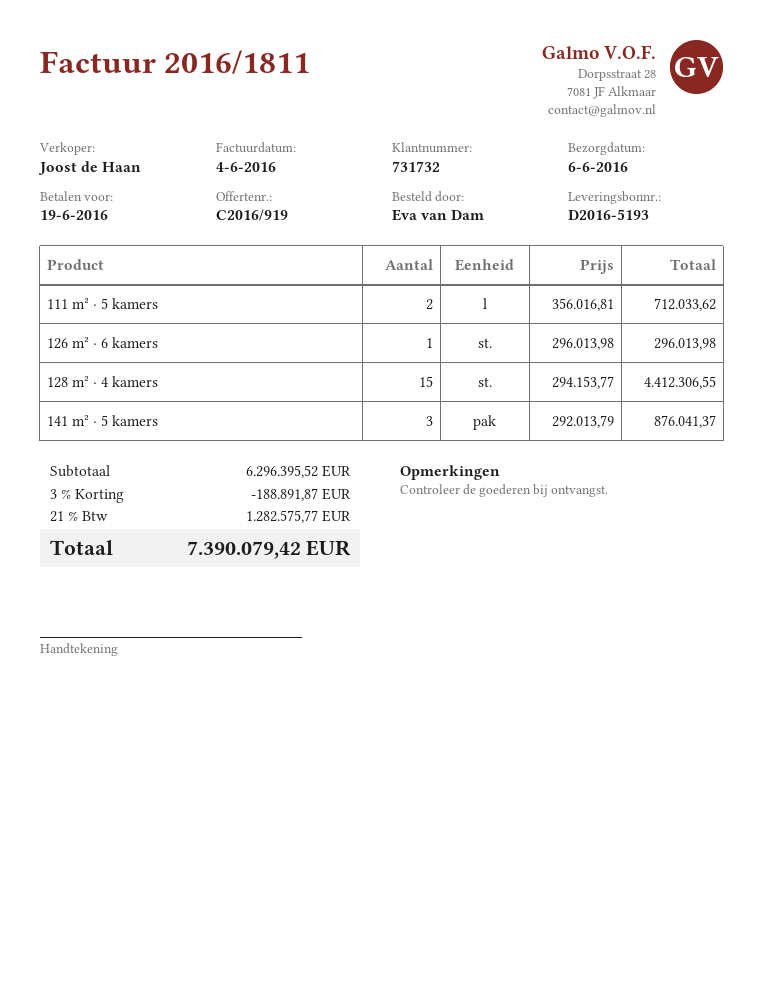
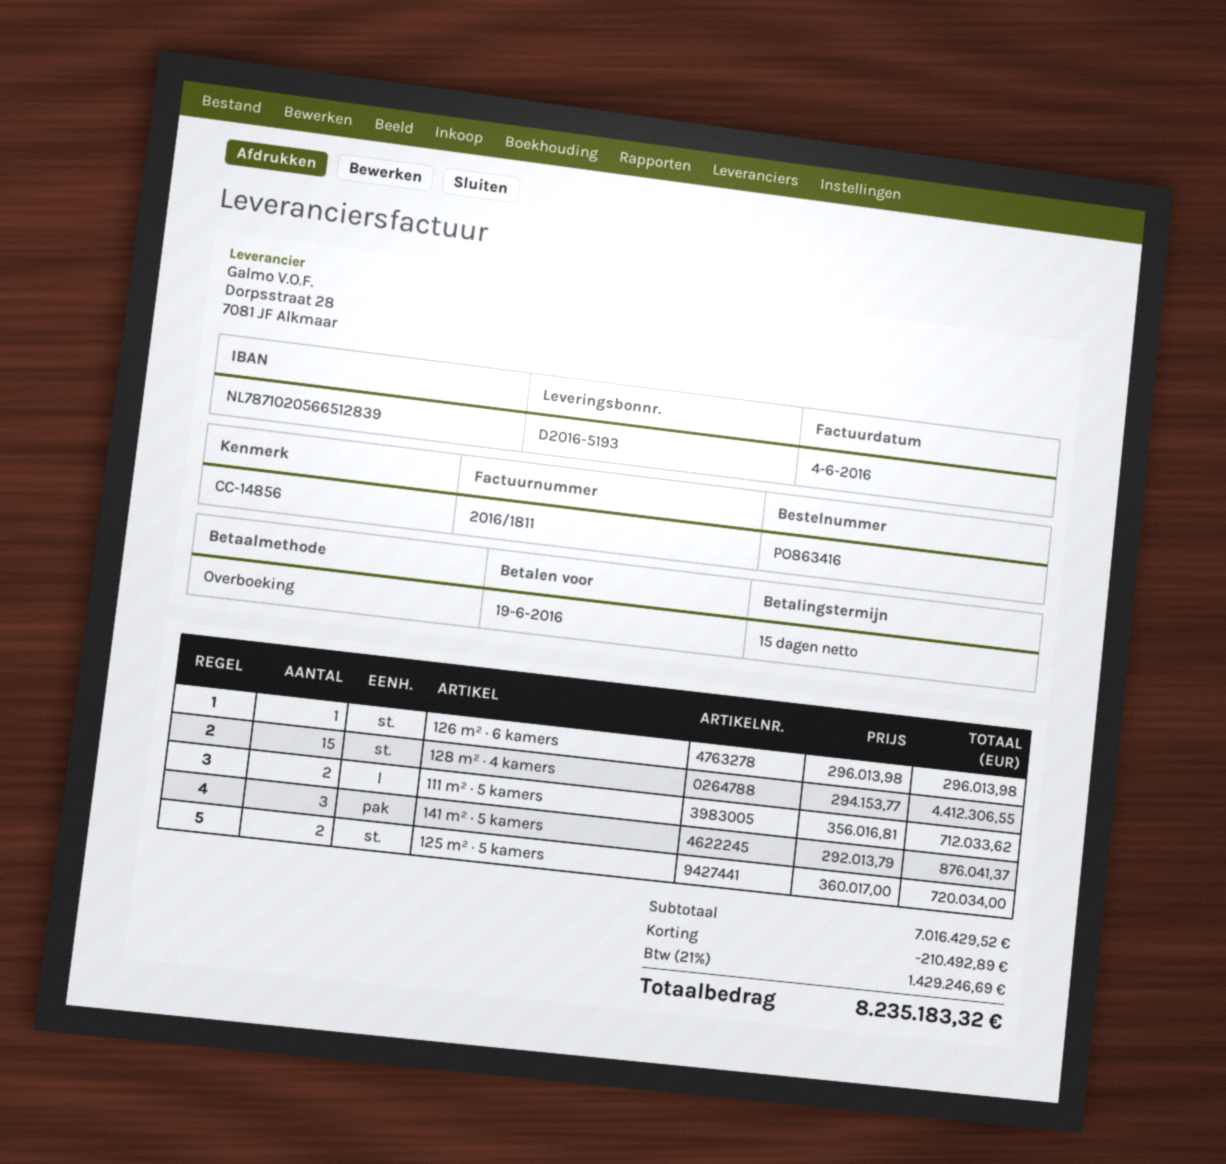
125 m² · 5 kamers: none -> 2 x 360017.00 = 720034.00
subtotal: 6296395.52 -> 7016429.52
discount: 188891.87 -> 210492.89
tax: 21% = 1282575.77 -> 21% = 1429246.69
total: 7390079.42 -> 8235183.32

